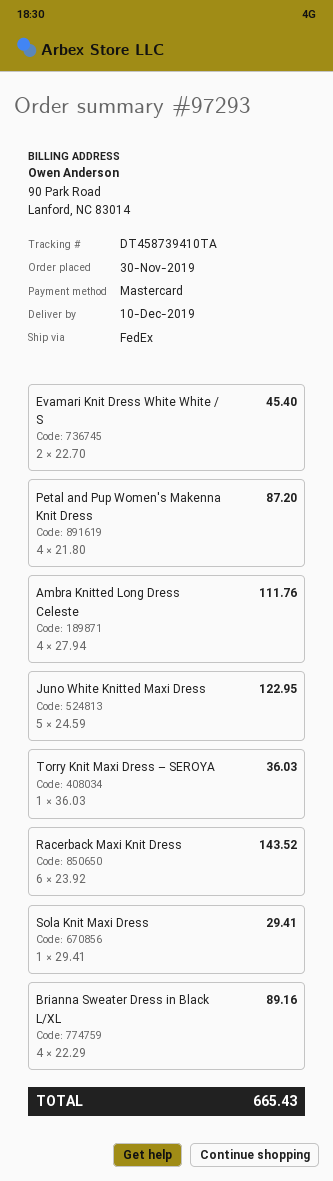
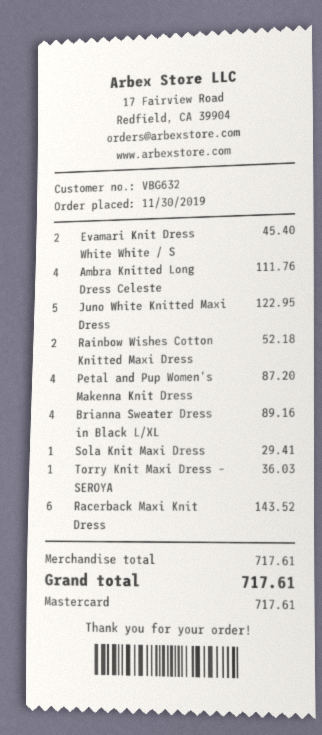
Rainbow Wishes Cotton Knitted Maxi Dress: none -> 2 for 52.18
total: 665.43 -> 717.61

